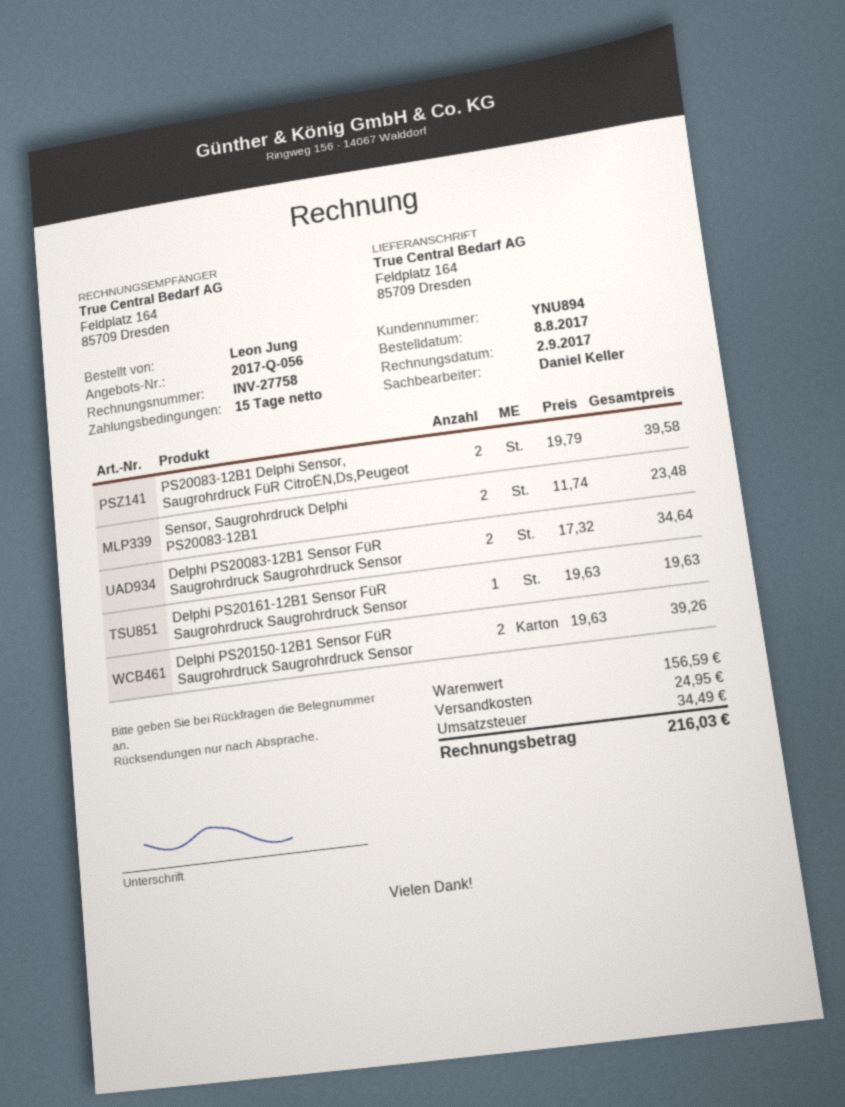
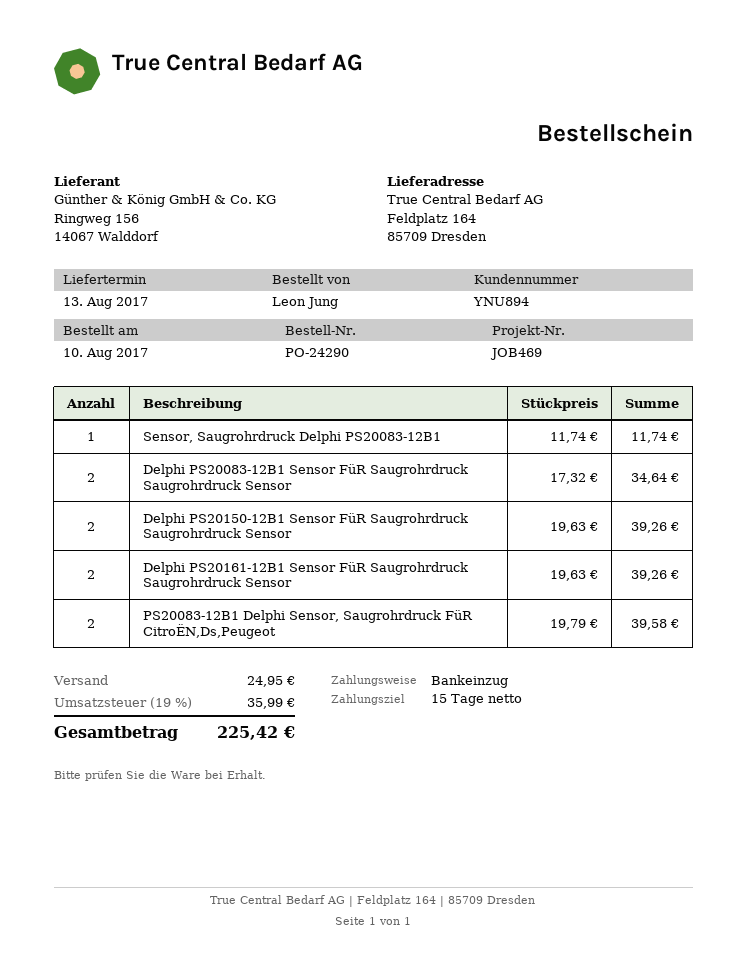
order date: 2017-08-08 -> 2017-08-10
Sensor, Saugrohrdruck Delphi PS20083-12B1: 2 x 11.74 = 23.48 -> 1 x 11.74 = 11.74
Delphi PS20161-12B1 Sensor FüR Saugrohrdruck Saugrohrdruck Sensor: 1 x 19.63 = 19.63 -> 2 x 19.63 = 39.26
tax: 34.49 -> 35.99
total: 216.03 -> 225.42

